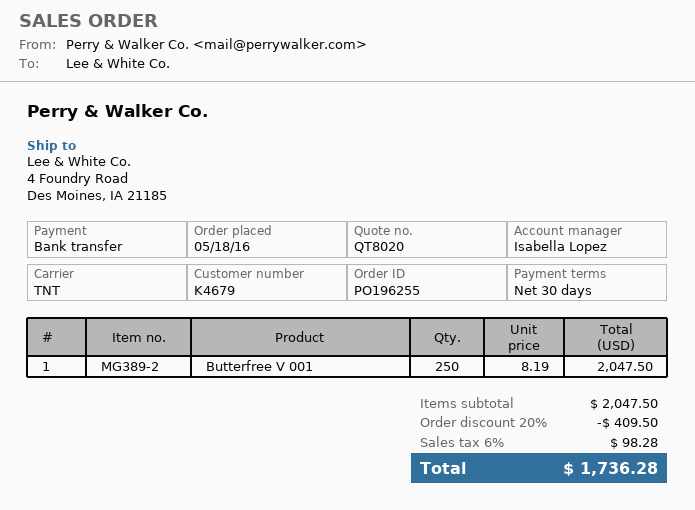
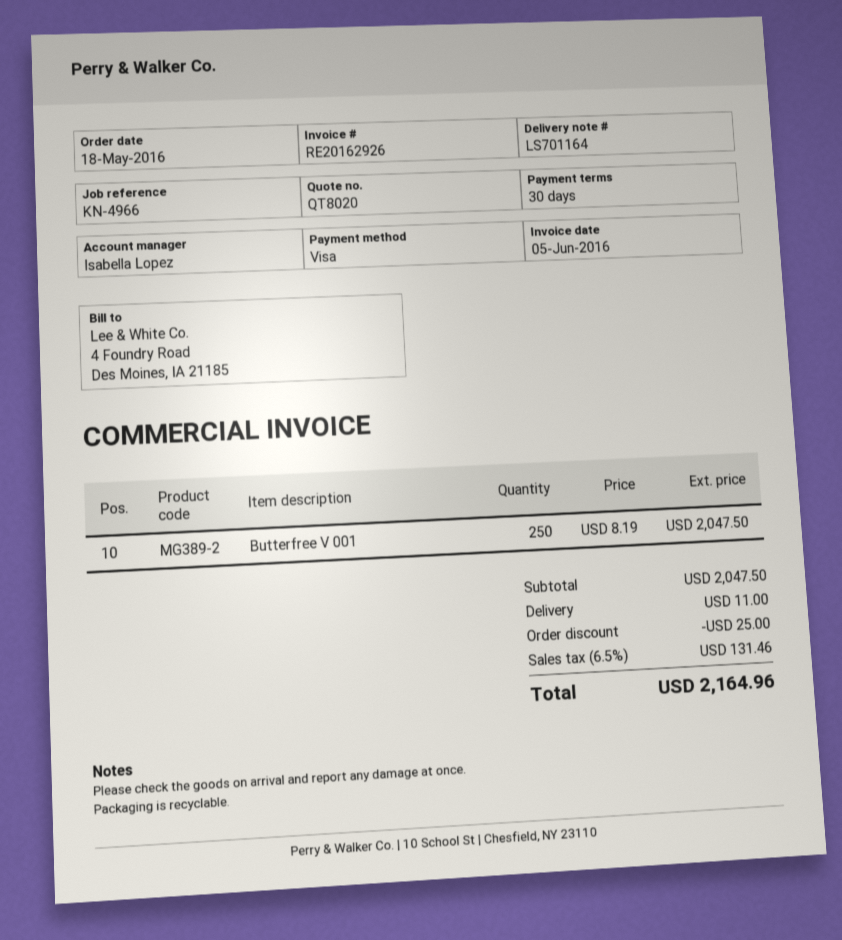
payment method: bank transfer -> Visa
discount: 409.50 -> 25.00
shipping: none -> 11.00
tax: 6% = 98.28 -> 6.5% = 131.46
total: 1736.28 -> 2164.96

